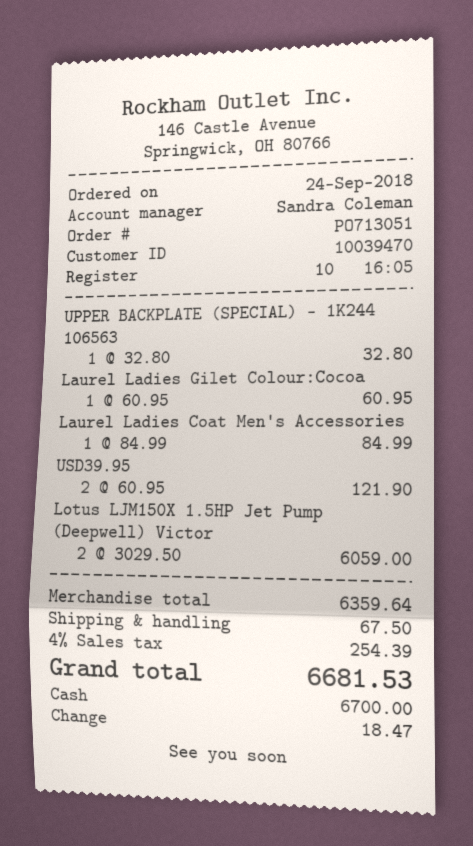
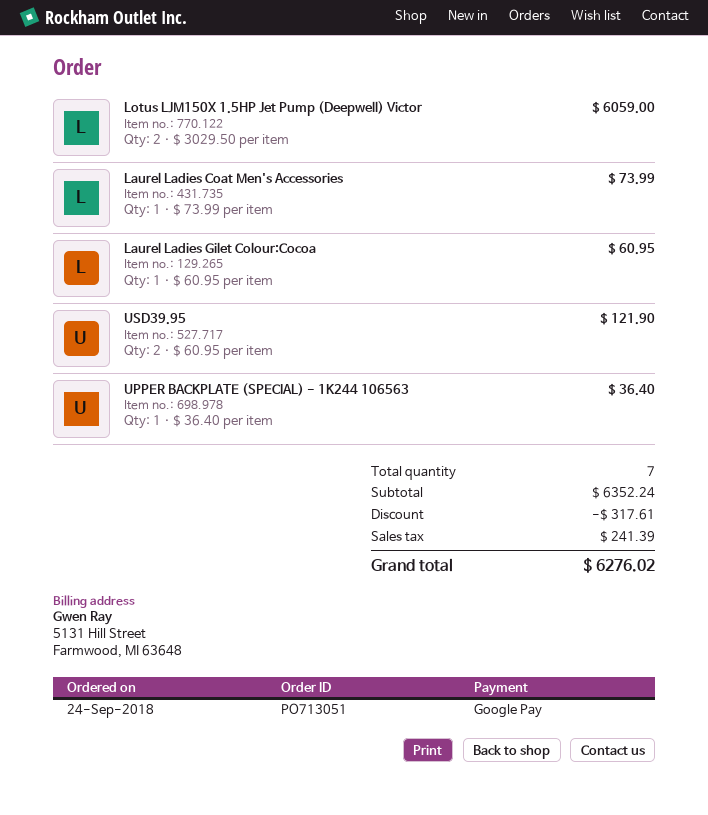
payment method: cash -> Google Pay
UPPER BACKPLATE (SPECIAL) - 1K244 106563: 1 x 32.80 = 32.80 -> 1 x 36.40 = 36.40
Laurel Ladies Coat Men's Accessories: 1 x 84.99 = 84.99 -> 1 x 73.99 = 73.99
subtotal: 6359.64 -> 6352.24
discount: none -> 317.61
shipping: 67.50 -> none
tax: 254.39 -> 241.39
total: 6681.53 -> 6276.02

